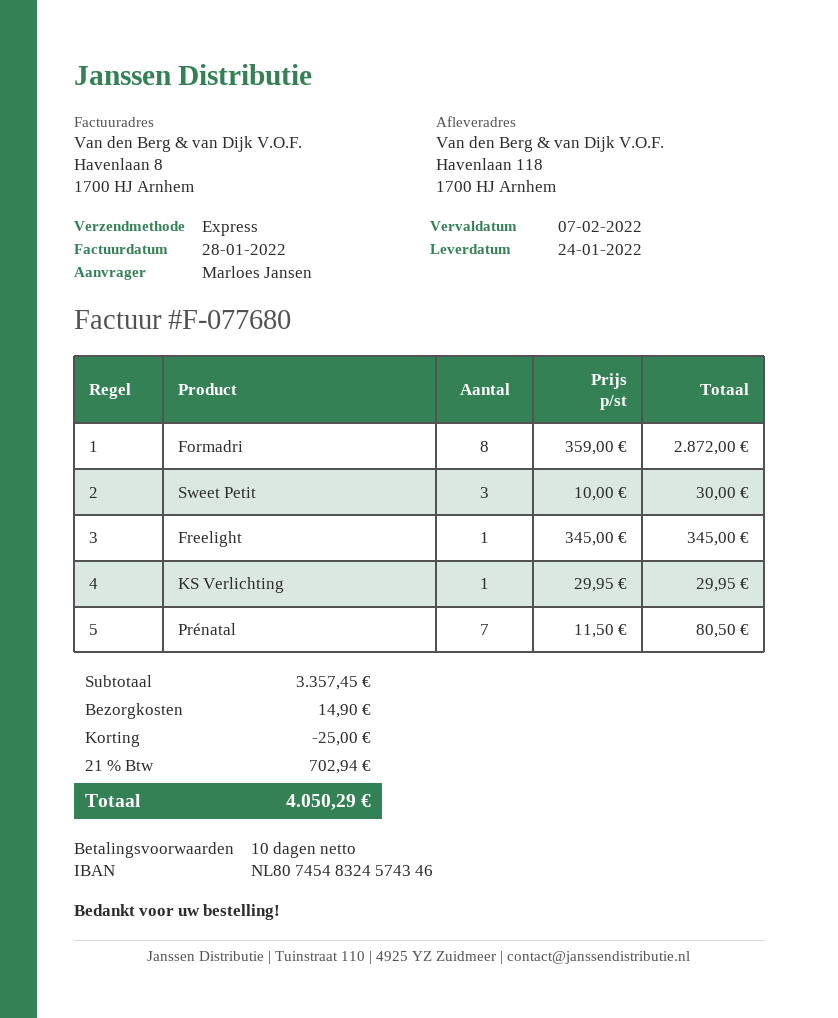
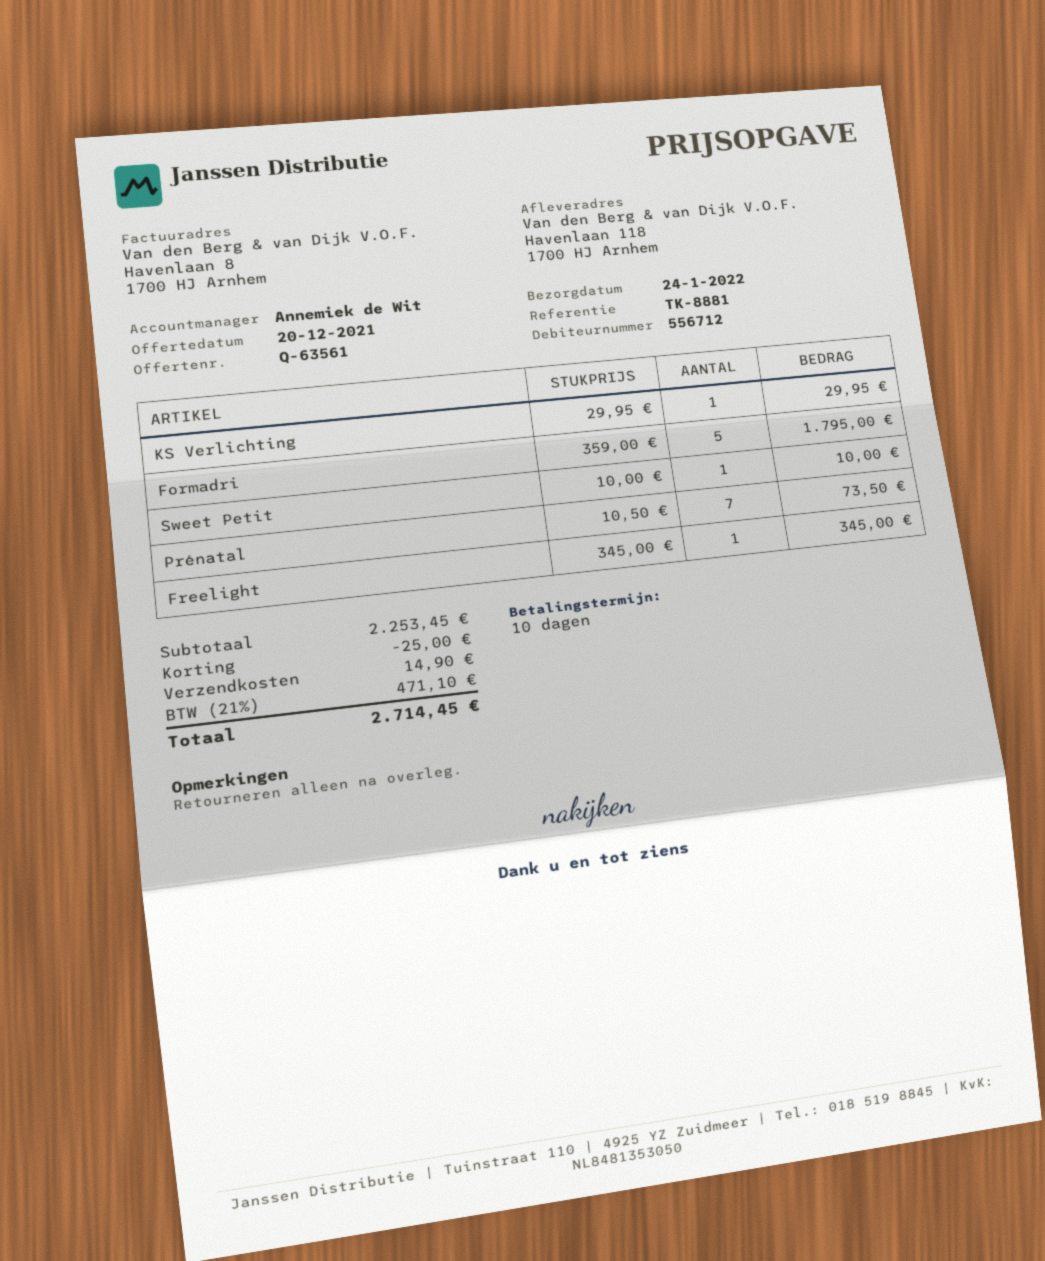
Formadri: 8 x 359.00 = 2872.00 -> 5 x 359.00 = 1795.00
Sweet Petit: 3 x 10.00 = 30.00 -> 1 x 10.00 = 10.00
Prénatal: 7 x 11.50 = 80.50 -> 7 x 10.50 = 73.50
subtotal: 3357.45 -> 2253.45
tax: 21% = 702.94 -> 21% = 471.10
total: 4050.29 -> 2714.45

